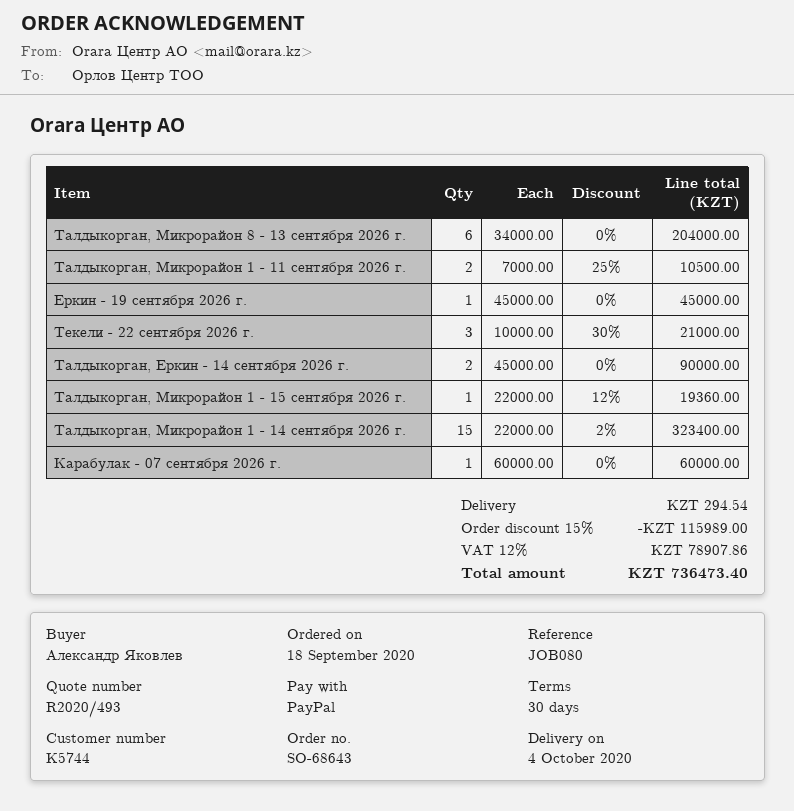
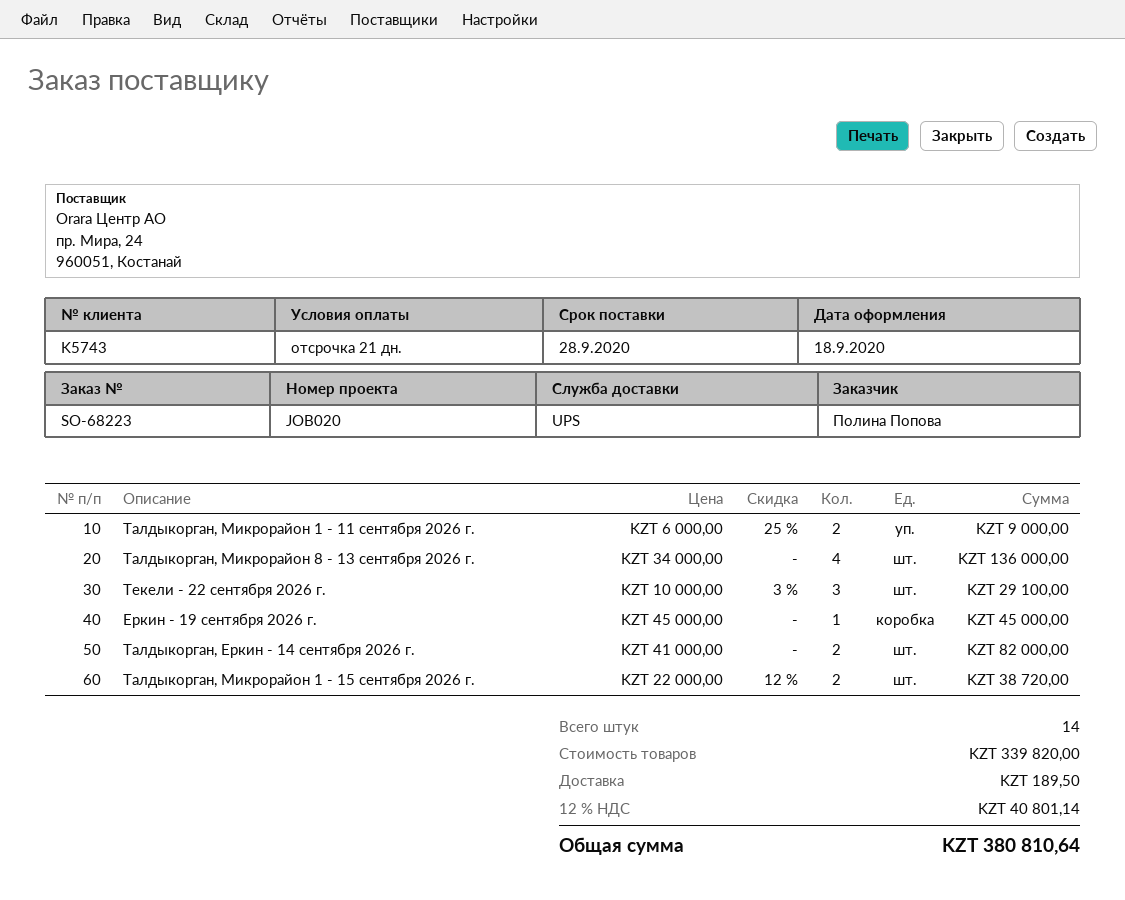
order number: SO-68643 -> SO-68223
delivery date: 2020-10-04 -> 2020-09-28
payment terms: 30 days -> 21 days
customer number: K5744 -> K5743
reference: JOB080 -> JOB020
ordered by: Александр Яковлев -> Полина Попова
Талдыкорган, Микрорайон 8 - 13 сентября 2026 г.: 6 x 34000.00 = 204000.00 -> 4 x 34000.00 = 136000.00
Талдыкорган, Микрорайон 1 - 11 сентября 2026 г.: 2 x 7000.00 - 25% = 10500.00 -> 2 x 6000.00 - 25% = 9000.00
Текели - 22 сентября 2026 г.: 3 x 10000.00 - 30% = 21000.00 -> 3 x 10000.00 - 3% = 29100.00
Талдыкорган, Еркин - 14 сентября 2026 г.: 2 x 45000.00 = 90000.00 -> 2 x 41000.00 = 82000.00
Талдыкорган, Микрорайон 1 - 15 сентября 2026 г.: 1 x 22000.00 - 12% = 19360.00 -> 2 x 22000.00 - 12% = 38720.00
Талдыкорган, Микрорайон 1 - 14 сентября 2026 г.: 15 x 22000.00 - 2% = 323400.00 -> none
Карабулак - 07 сентября 2026 г.: 1 x 60000.00 = 60000.00 -> none
discount: 15% = 115989.00 -> none
shipping: 294.54 -> 189.50
tax: 12% = 78907.86 -> 12% = 40801.14
total: 736473.40 -> 380810.64

